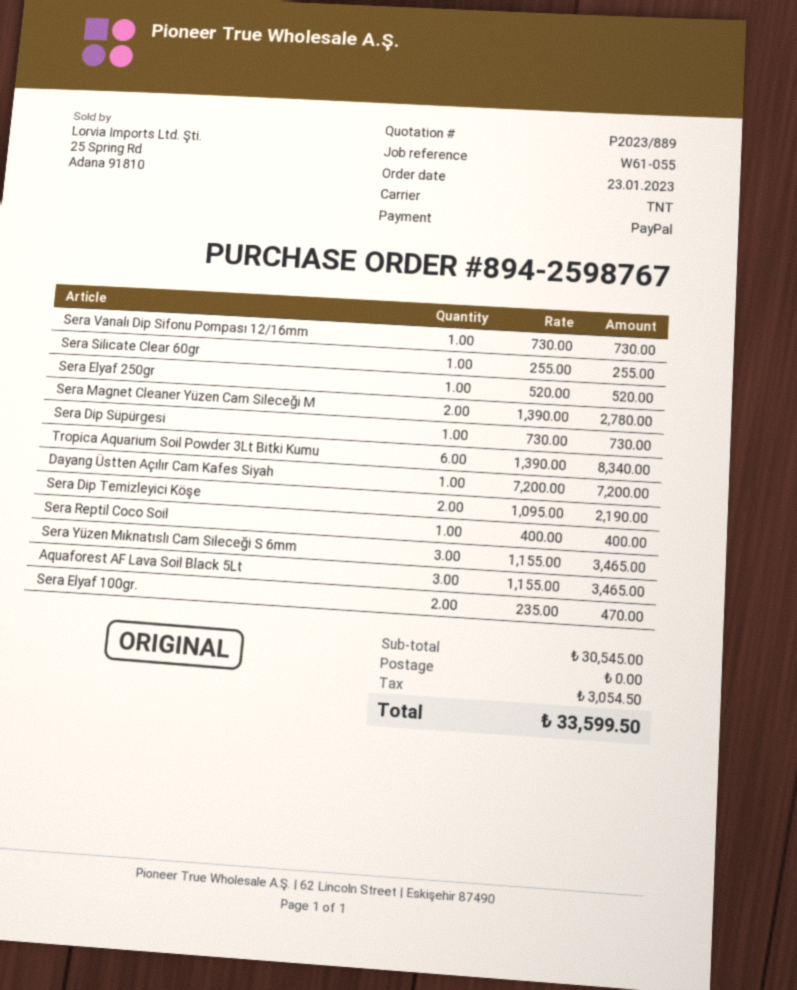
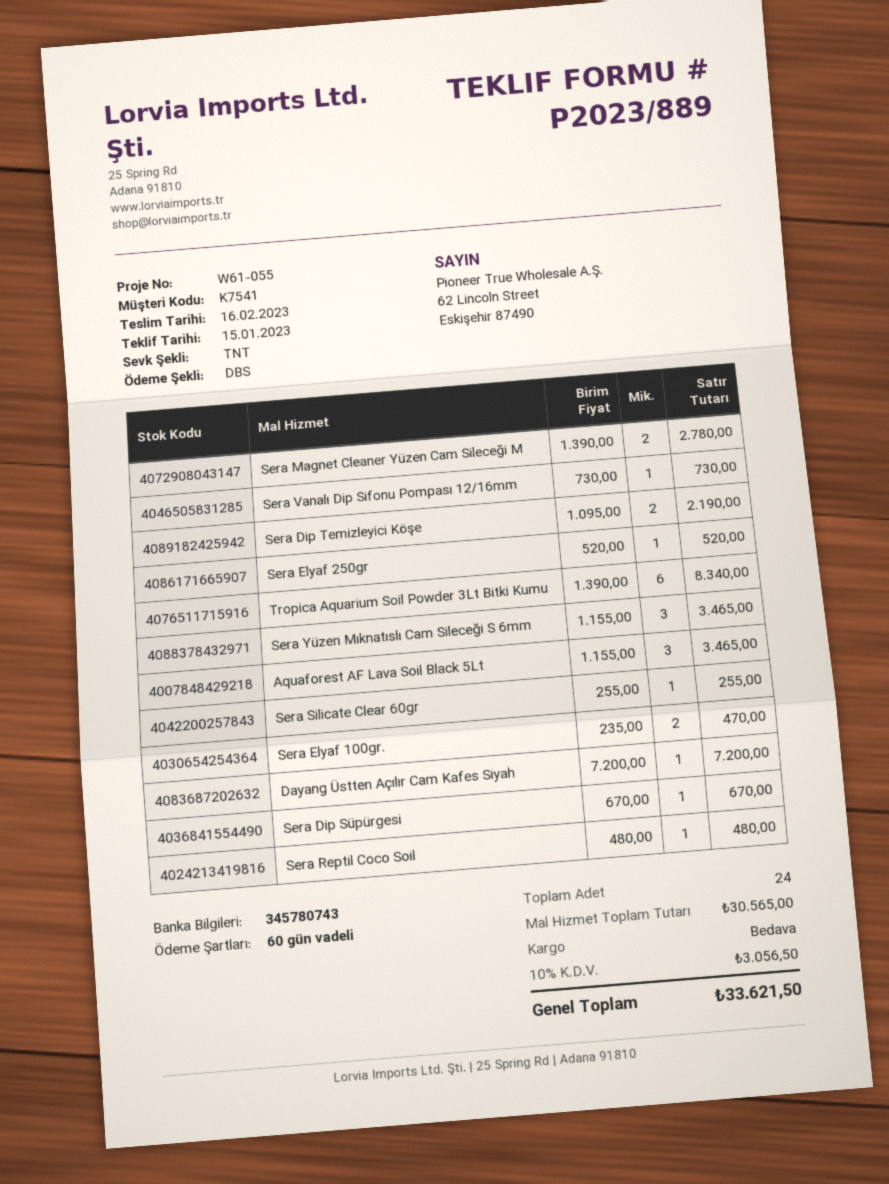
payment method: PayPal -> direct debit
Sera Dip Süpürgesi: 1 x 730.00 = 730.00 -> 1 x 670.00 = 670.00
Sera Reptil Coco Soil: 1 x 400.00 = 400.00 -> 1 x 480.00 = 480.00
subtotal: 30545.00 -> 30565.00
tax: 3054.50 -> 3056.50
total: 33599.50 -> 33621.50

